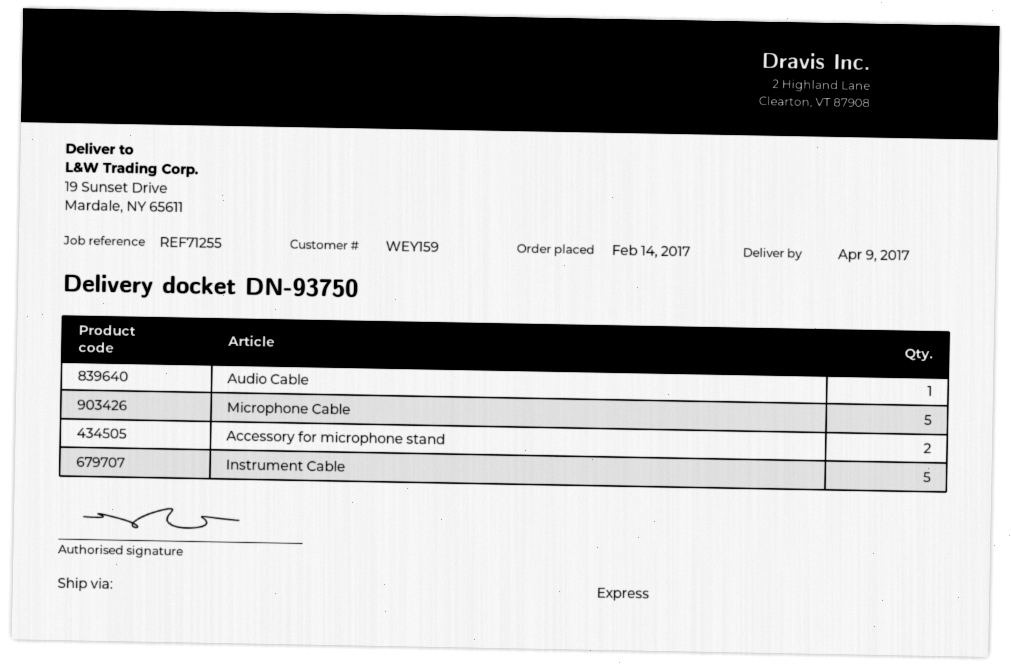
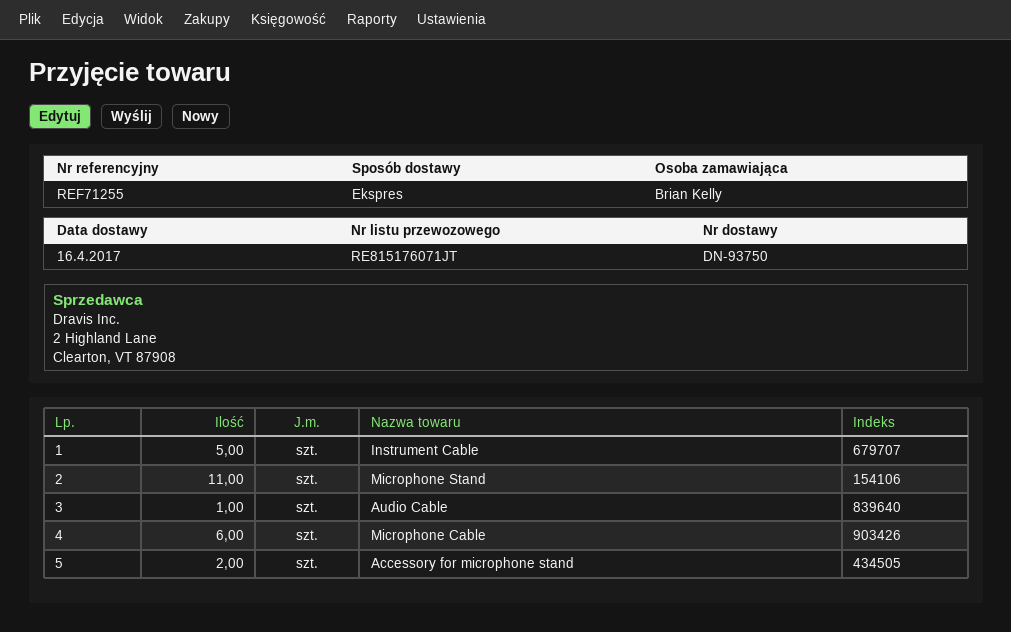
delivery date: 2017-04-09 -> 2017-04-16
Microphone Cable: 5 -> 6
Microphone Stand: none -> 11

